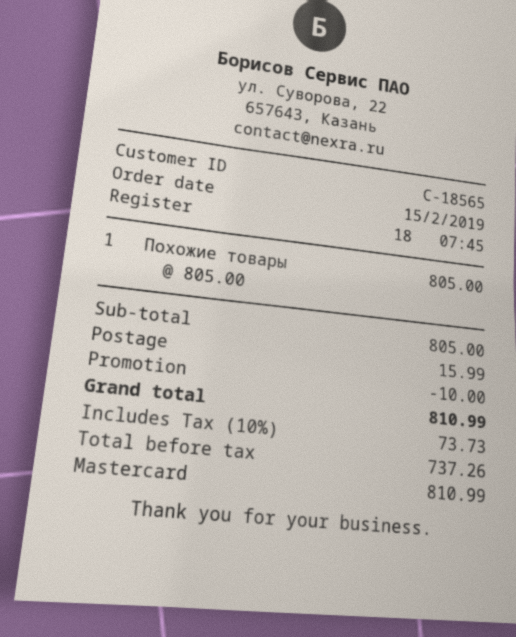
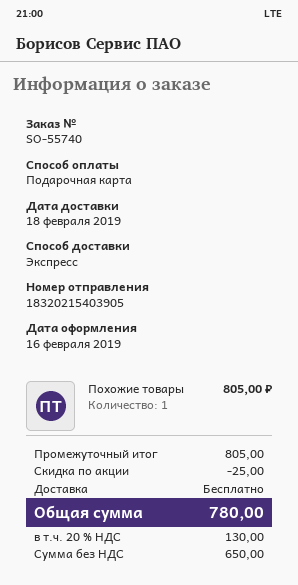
order date: 2019-02-15 -> 2019-02-16
payment method: Mastercard -> gift card
discount: 10.00 -> 25.00
shipping: 15.99 -> 0.00
net: 737.26 -> 650.00
tax: 10% = 73.73 -> 20% = 130.00
total: 810.99 -> 780.00

